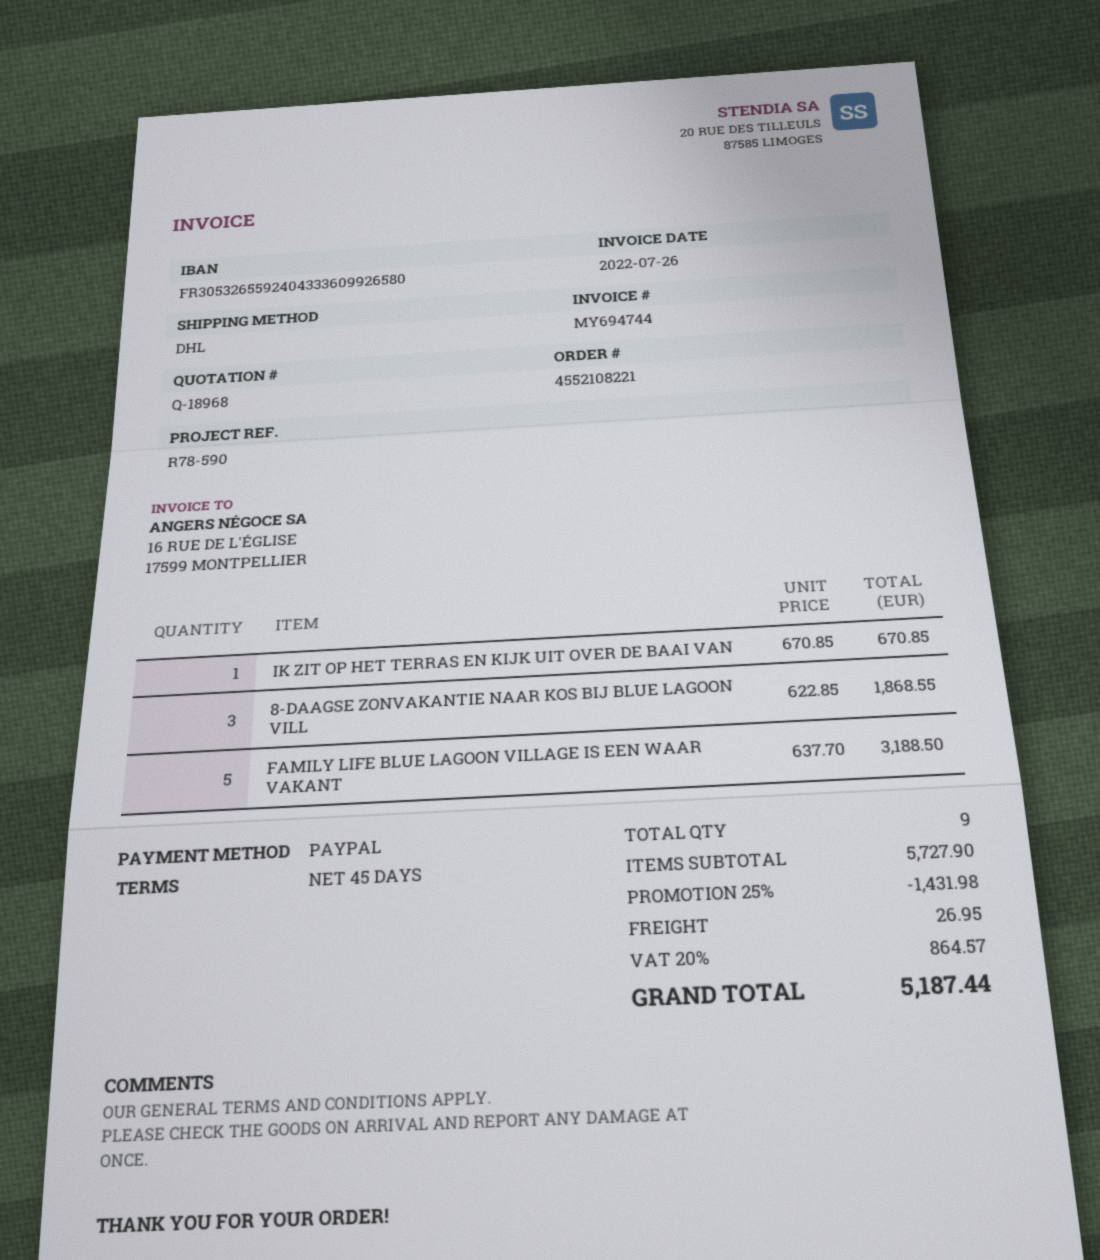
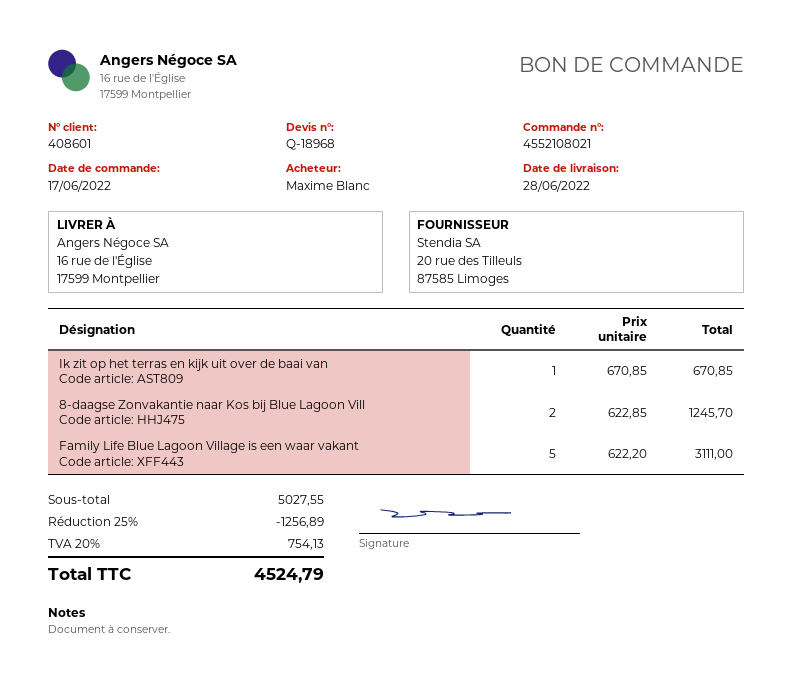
order number: 4552108221 -> 4552108021
8-DAAGSE ZONVAKANTIE NAAR KOS BIJ BLUE LAGOON VILL: 3 x 622.85 = 1868.55 -> 2 x 622.85 = 1245.70
FAMILY LIFE BLUE LAGOON VILLAGE IS EEN WAAR VAKANT: 5 x 637.70 = 3188.50 -> 5 x 622.20 = 3111.00
subtotal: 5727.90 -> 5027.55
discount: 25% = 1431.98 -> 25% = 1256.89
shipping: 26.95 -> none
tax: 20% = 864.57 -> 20% = 754.13
total: 5187.44 -> 4524.79

